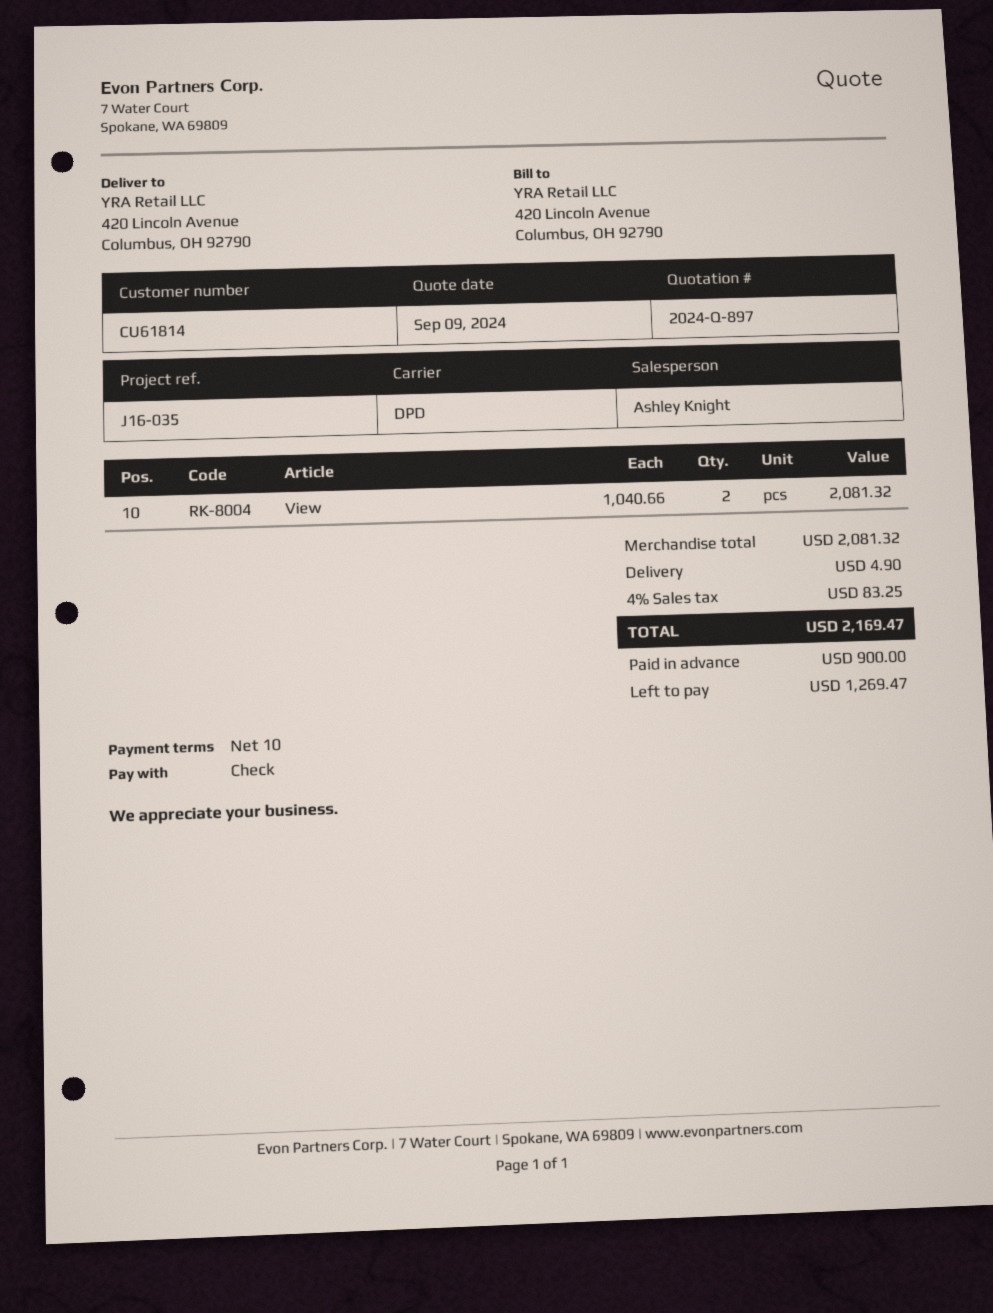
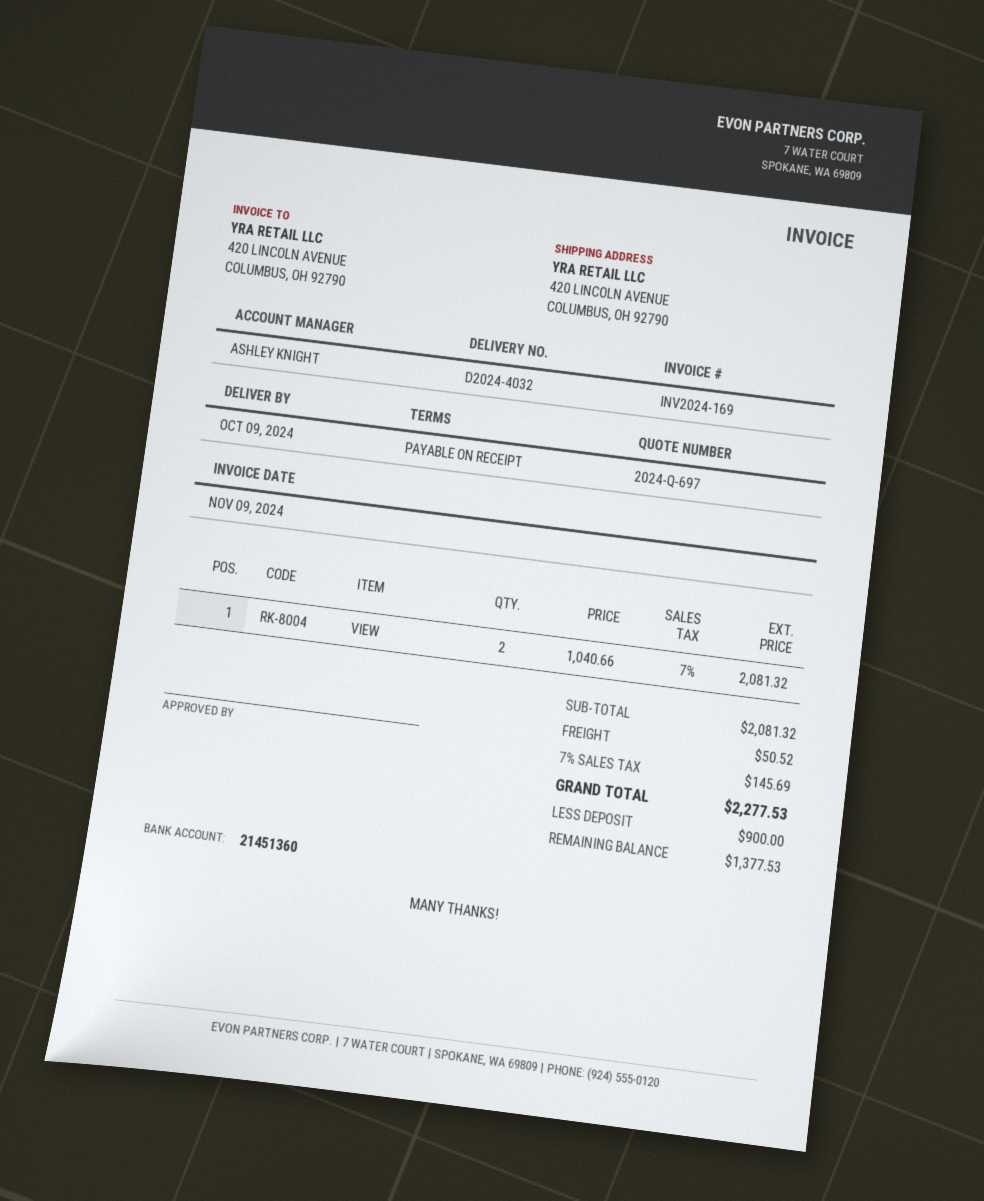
quote number: 2024-Q-897 -> 2024-Q-697
payment terms: 10 days -> on receipt
shipping: 4.90 -> 50.52
tax: 4% = 83.25 -> 7% = 145.69
total: 2169.47 -> 2277.53
balance: 1269.47 -> 1377.53

